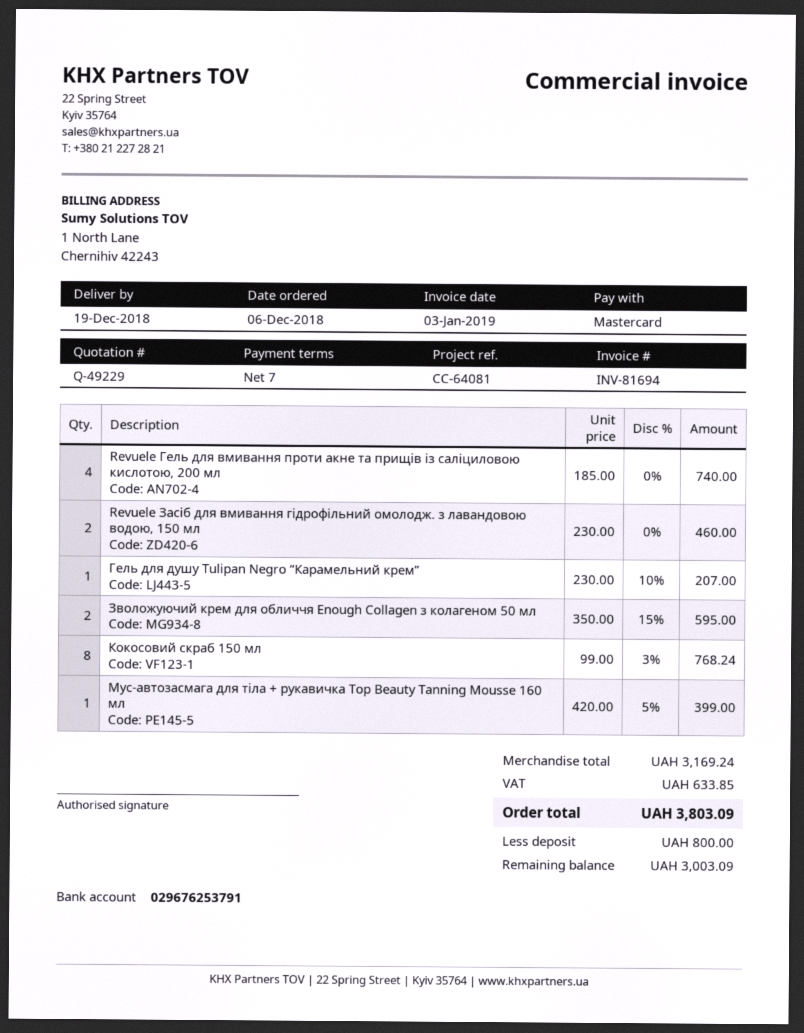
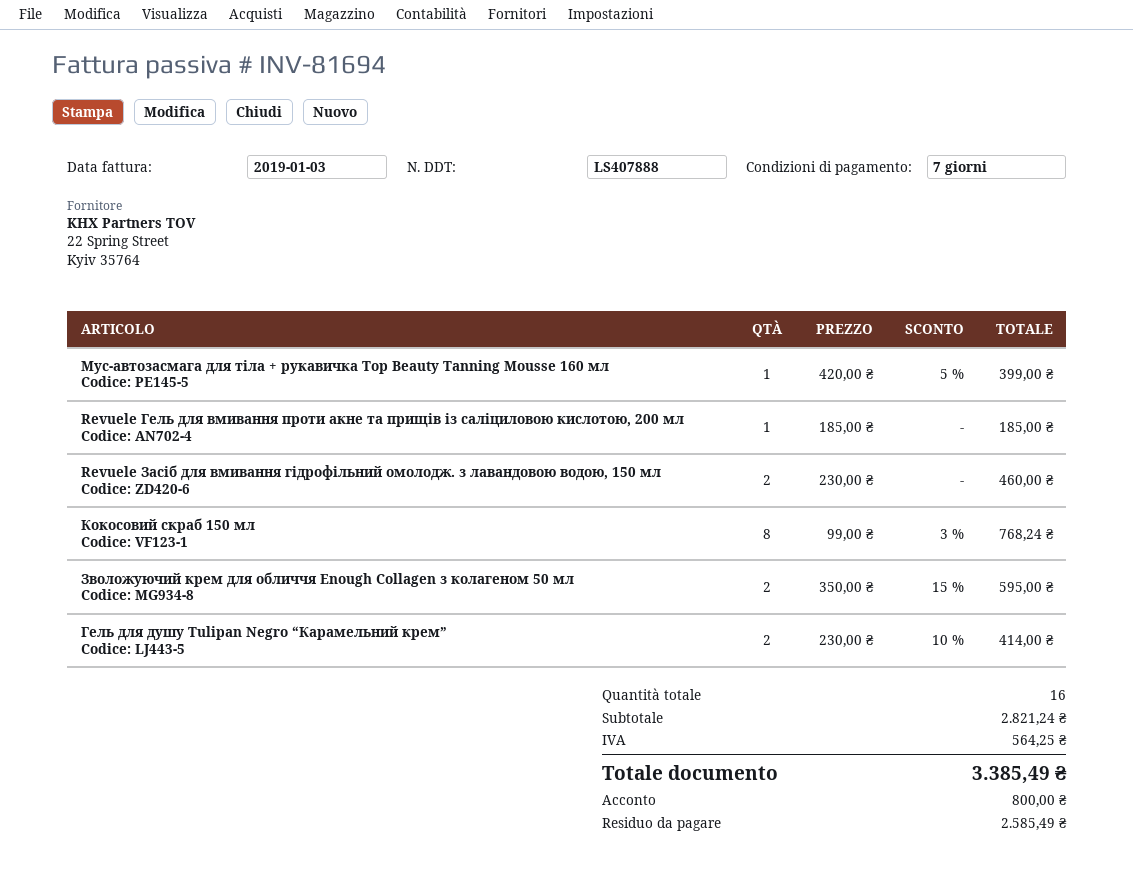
Revuele Гель для вмивання проти акне та прищів із саліциловою кислотою, 200 мл: 4 x 185.00 = 740.00 -> 1 x 185.00 = 185.00
Гель для душу Tulipan Negro “Карамельний крем”: 1 x 230.00 - 10% = 207.00 -> 2 x 230.00 - 10% = 414.00
subtotal: 3169.24 -> 2821.24
tax: 633.85 -> 564.25
total: 3803.09 -> 3385.49
balance: 3003.09 -> 2585.49

